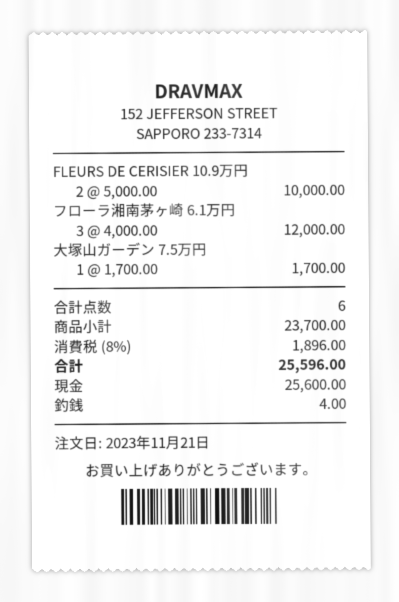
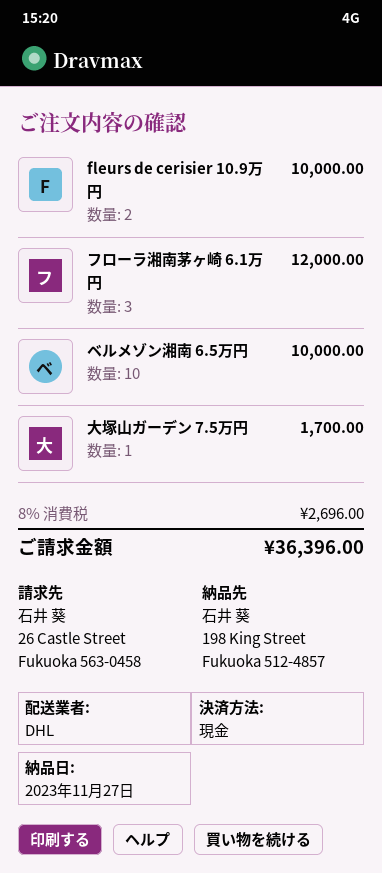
ベルメゾン湘南 6.5万円: none -> 10 for 10000.00
tax: 8% = 1896.00 -> 8% = 2696.00
total: 25596.00 -> 36396.00

